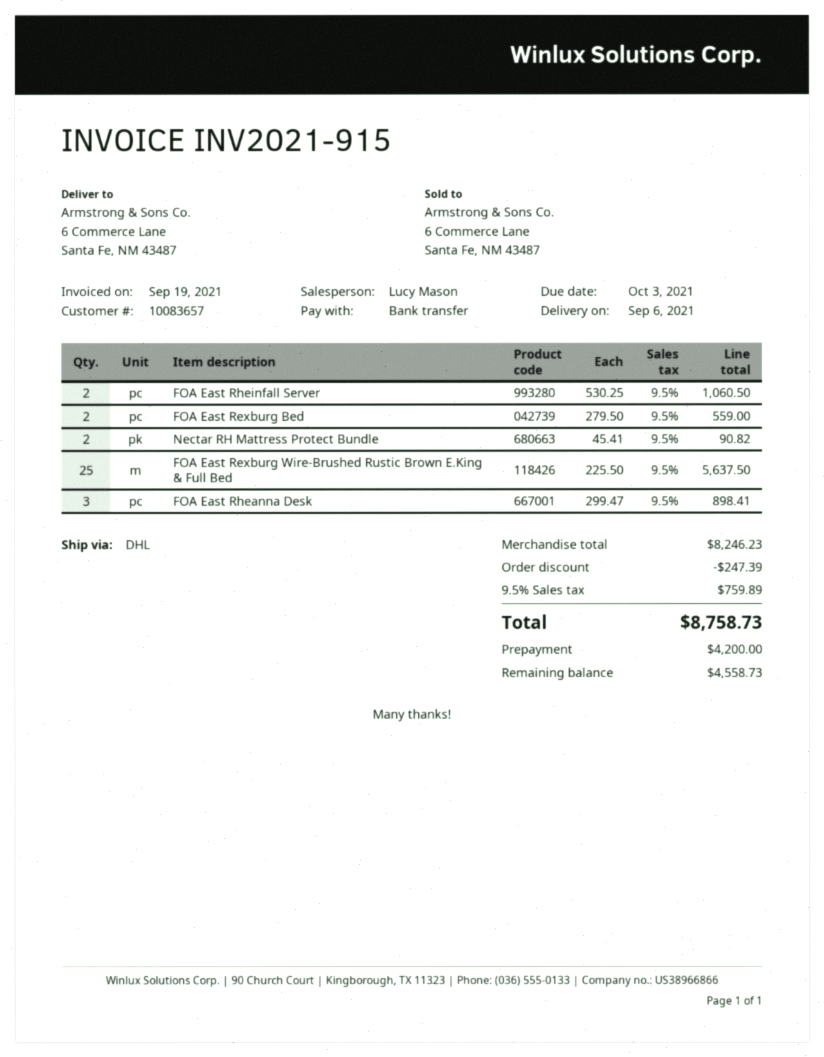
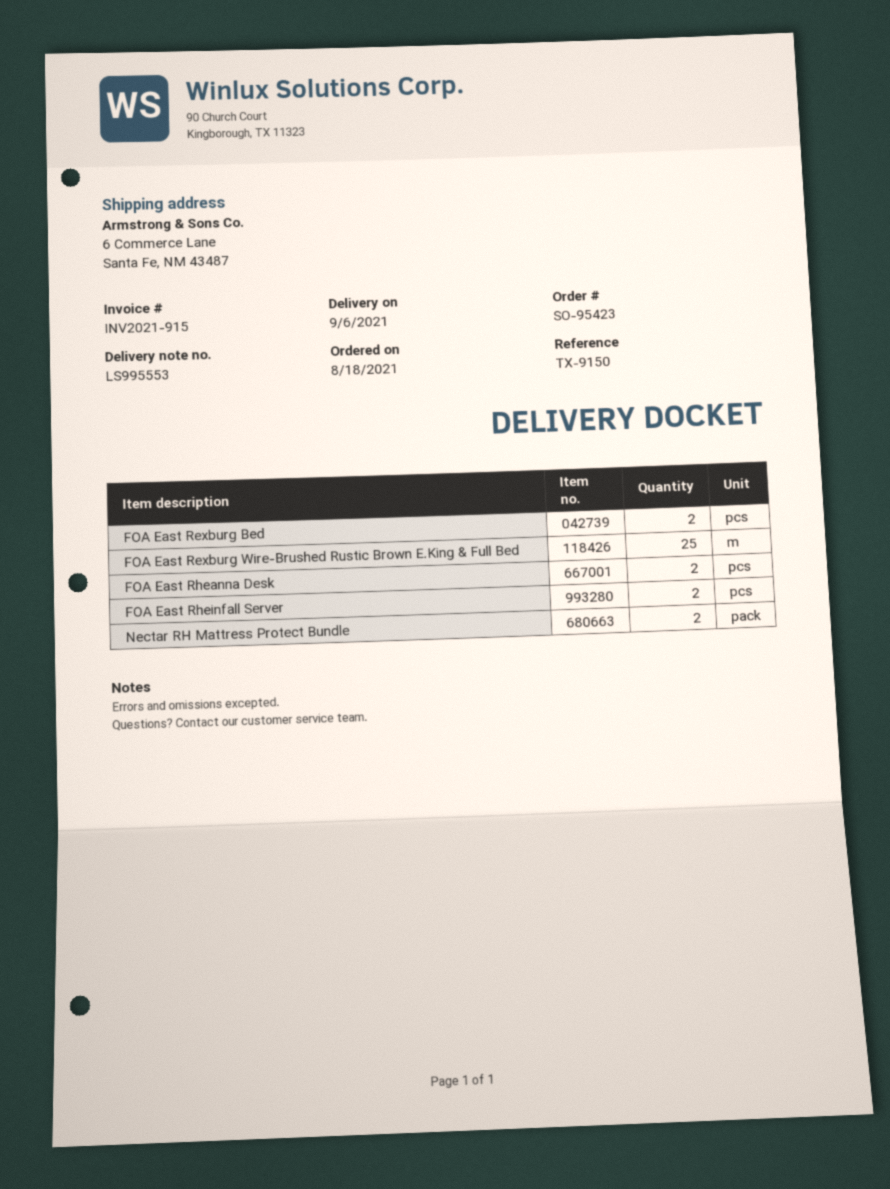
FOA East Rheanna Desk: 3 -> 2

